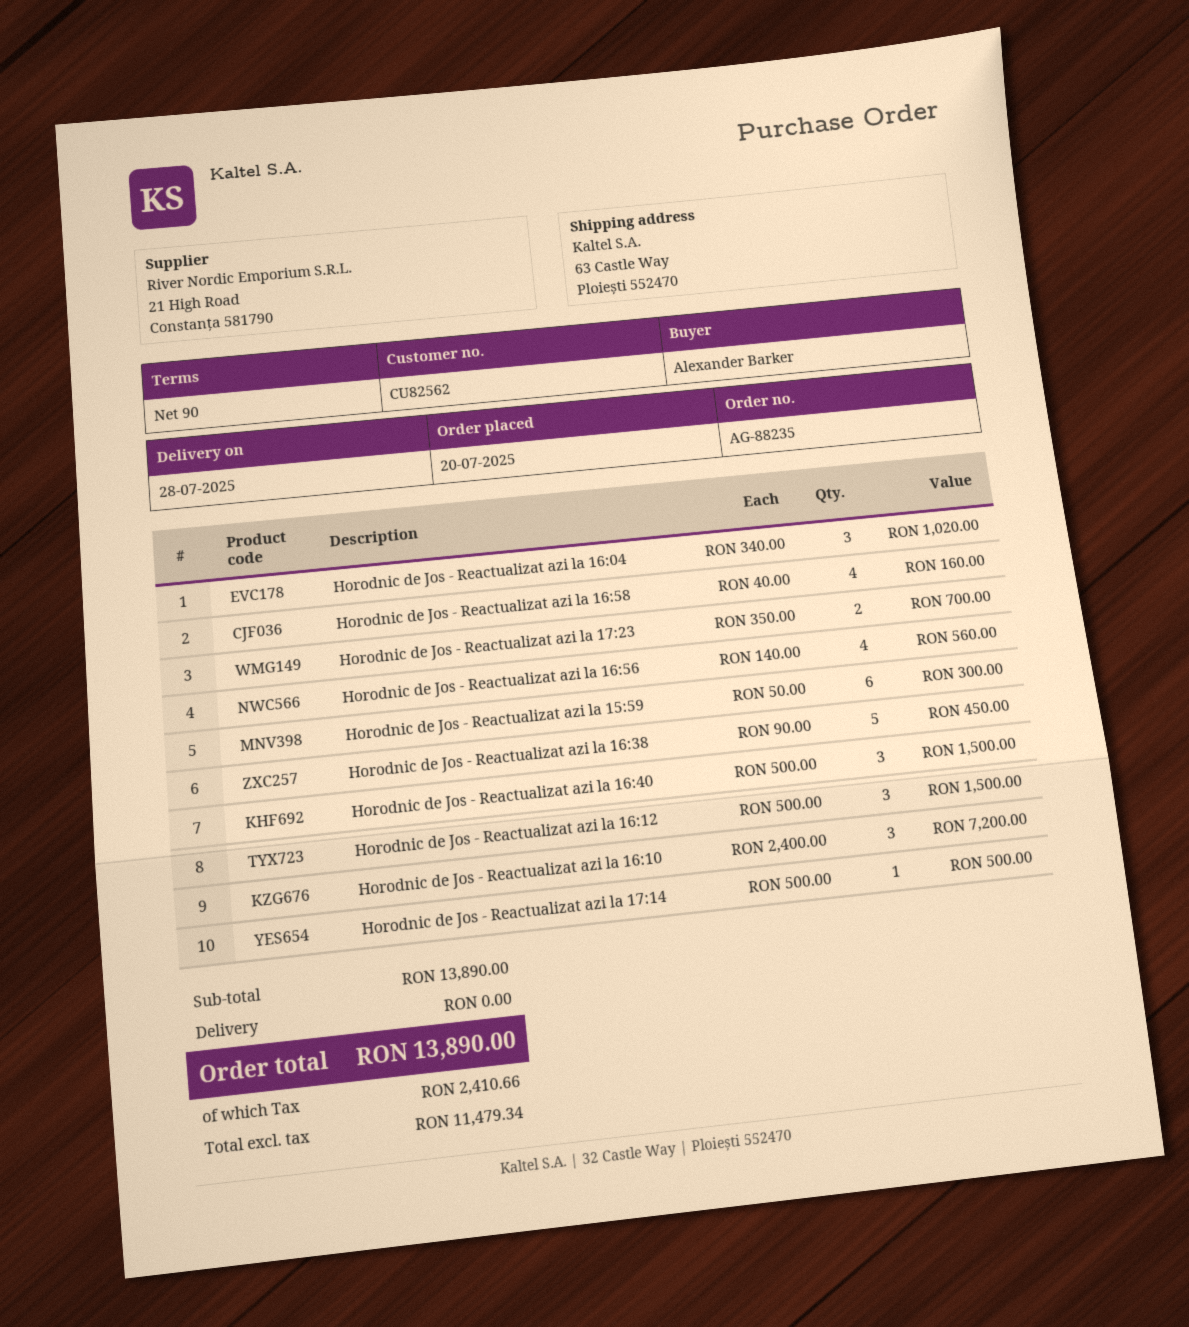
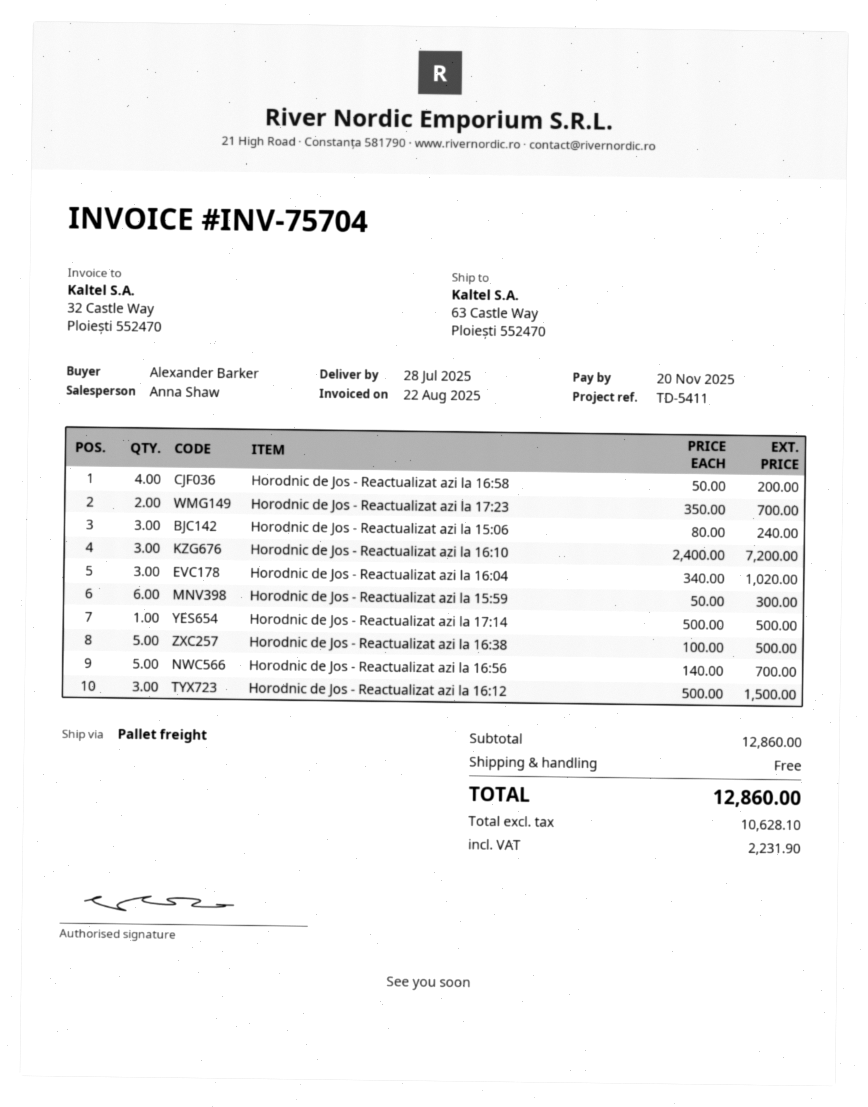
Horodnic de Jos - Reactualizat azi la 16:58: 4 x 40.00 = 160.00 -> 4 x 50.00 = 200.00
Horodnic de Jos - Reactualizat azi la 16:56: 4 x 140.00 = 560.00 -> 5 x 140.00 = 700.00
Horodnic de Jos - Reactualizat azi la 16:38: 5 x 90.00 = 450.00 -> 5 x 100.00 = 500.00
Horodnic de Jos - Reactualizat azi la 16:40: 3 x 500.00 = 1500.00 -> none
Horodnic de Jos - Reactualizat azi la 15:06: none -> 3 x 80.00 = 240.00
subtotal: 13890.00 -> 12860.00
net: 11479.34 -> 10628.10
tax: 2410.66 -> 2231.90
total: 13890.00 -> 12860.00

